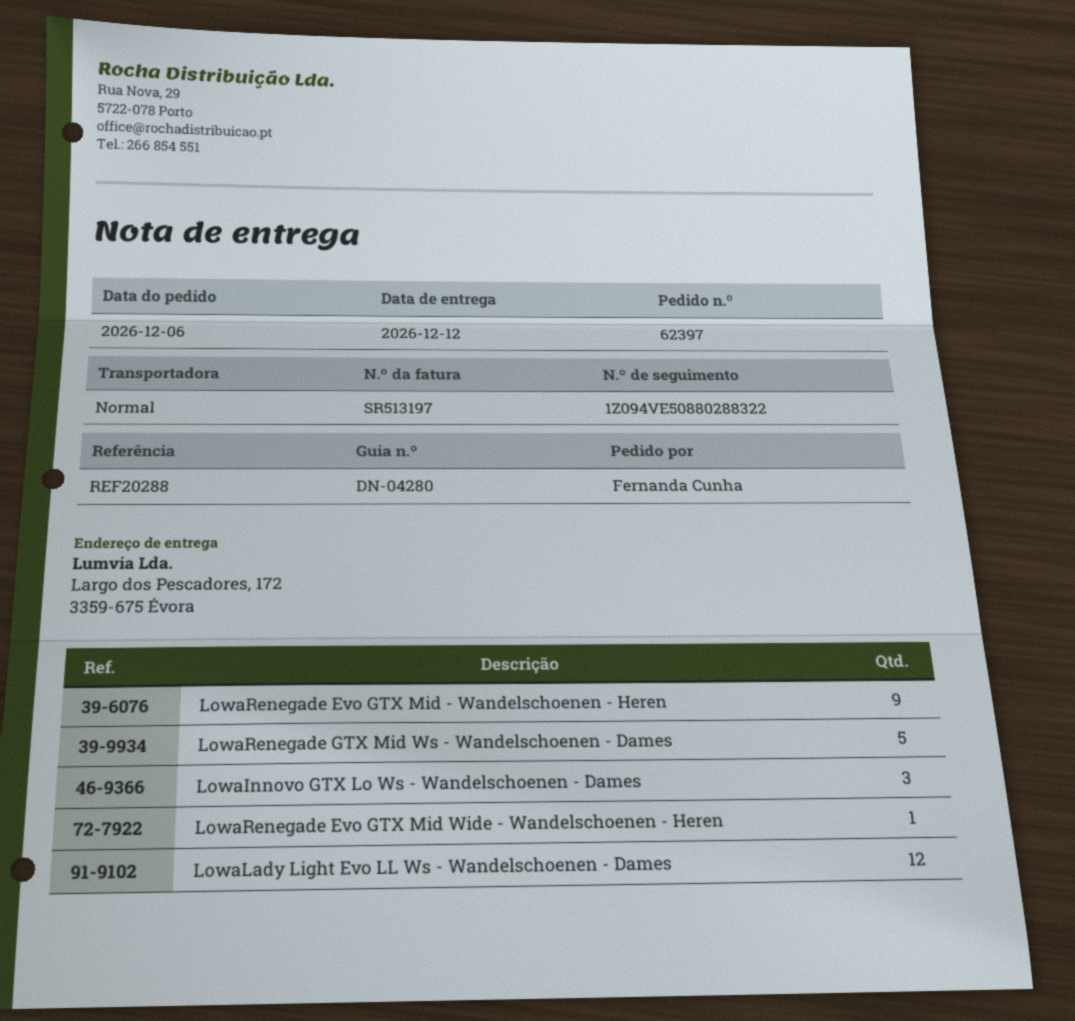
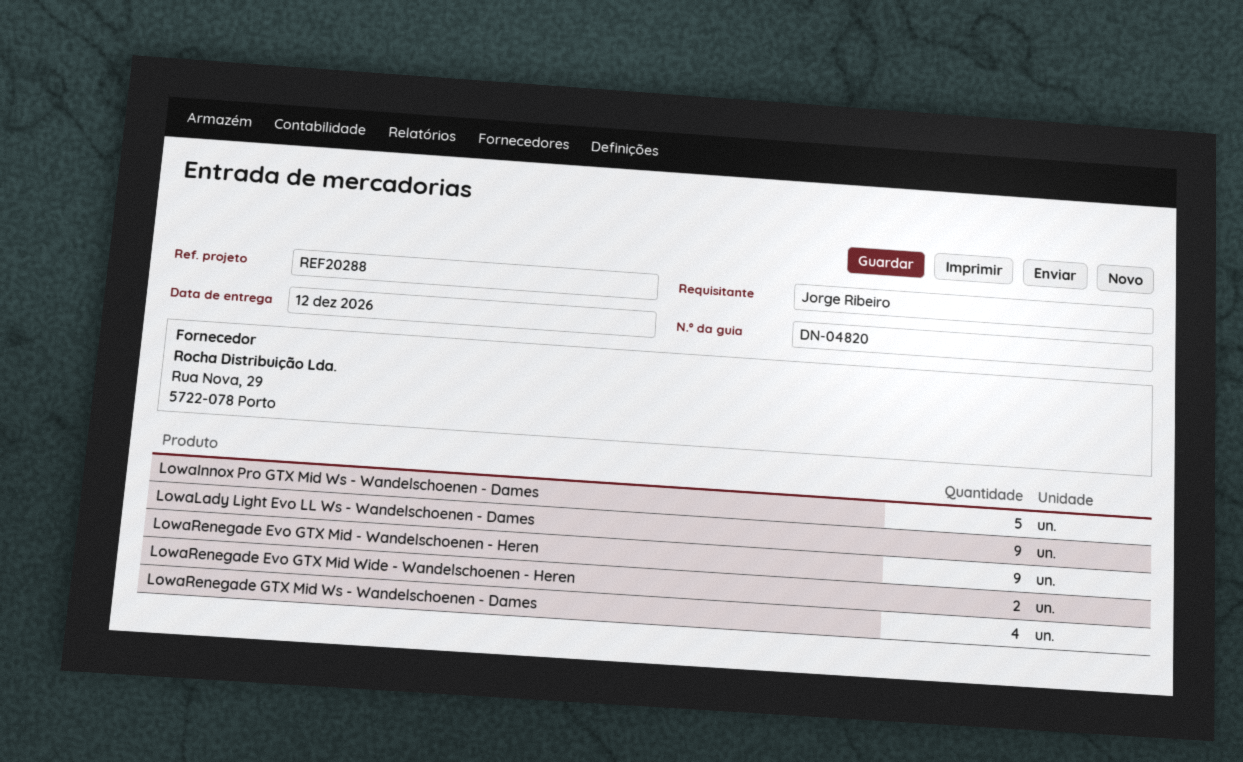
delivery note number: DN-04280 -> DN-04820
ordered by: Fernanda Cunha -> Jorge Ribeiro
LowaRenegade GTX Mid Ws - Wandelschoenen - Dames: 5 -> 4
LowaInnovo GTX Lo Ws - Wandelschoenen - Dames: 3 -> none
LowaRenegade Evo GTX Mid Wide - Wandelschoenen - Heren: 1 -> 2
LowaLady Light Evo LL Ws - Wandelschoenen - Dames: 12 -> 9
LowaInnox Pro GTX Mid Ws - Wandelschoenen - Dames: none -> 5

